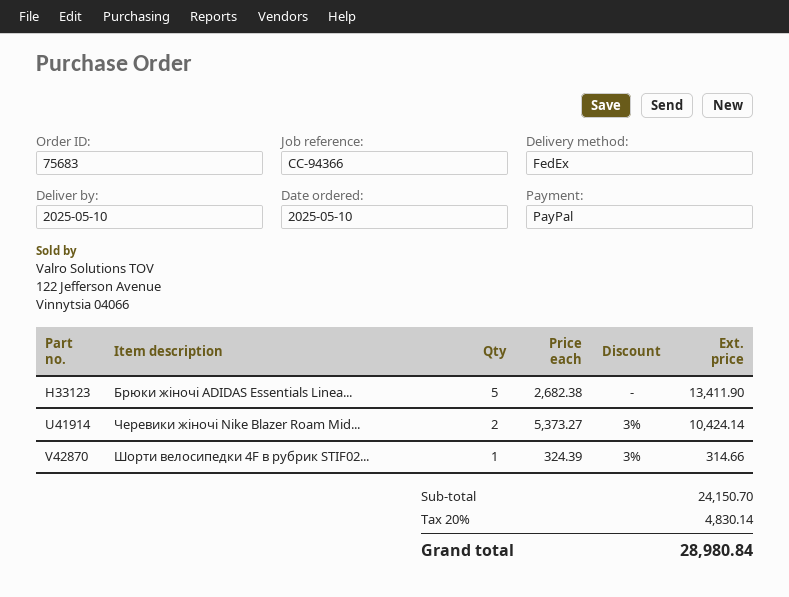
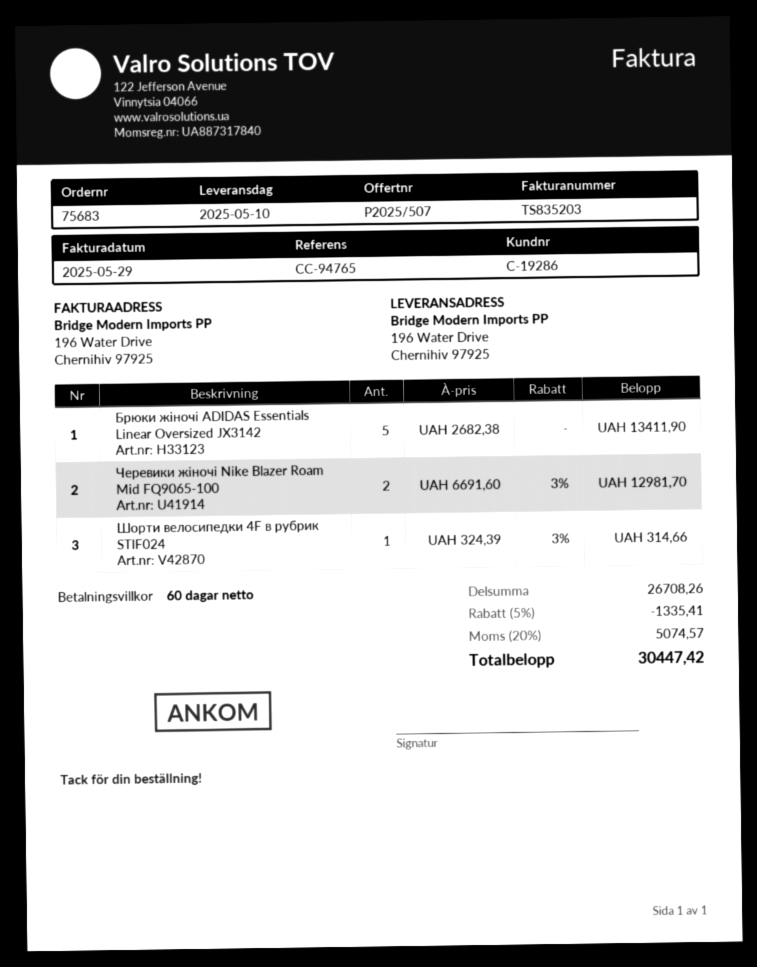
reference: CC-94366 -> CC-94765
Черевики жіночі Nike Blazer Roam Mid...: 2 x 5373.27 - 3% = 10424.14 -> 2 x 6691.60 - 3% = 12981.70
subtotal: 24150.70 -> 26708.26
discount: none -> 5% = 1335.41
tax: 20% = 4830.14 -> 20% = 5074.57
total: 28980.84 -> 30447.42

